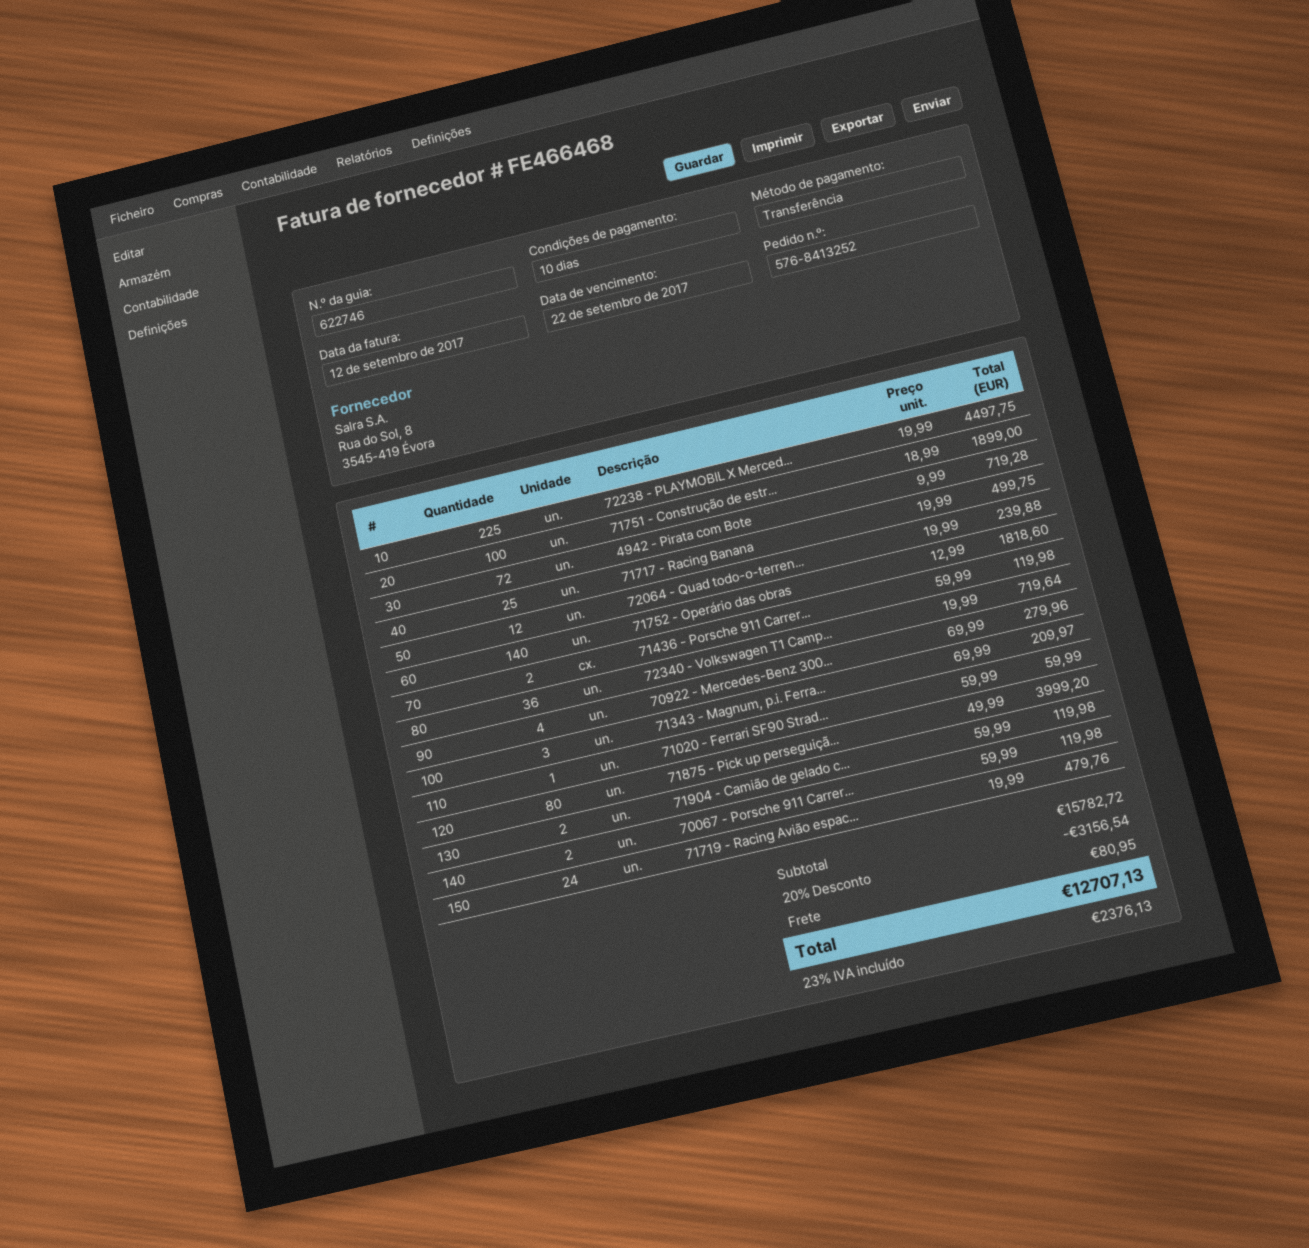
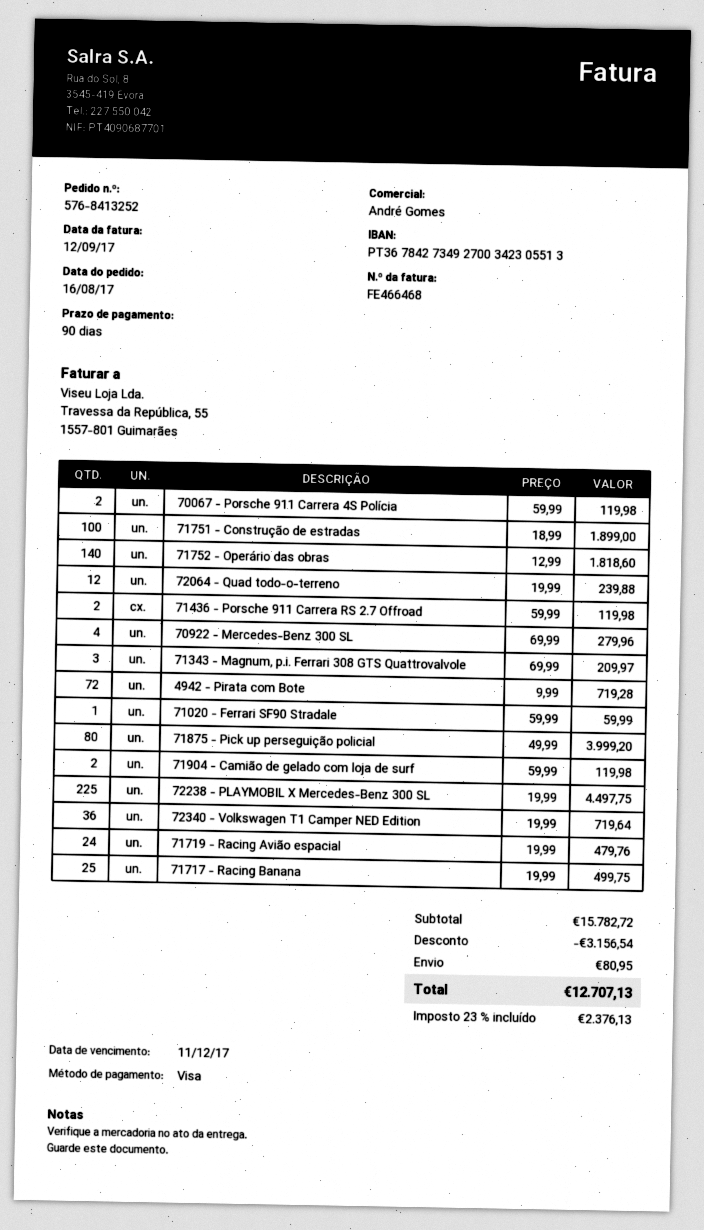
payment terms: 10 days -> 90 days
due date: 2017-09-22 -> 2017-12-11
payment method: bank transfer -> Visa

